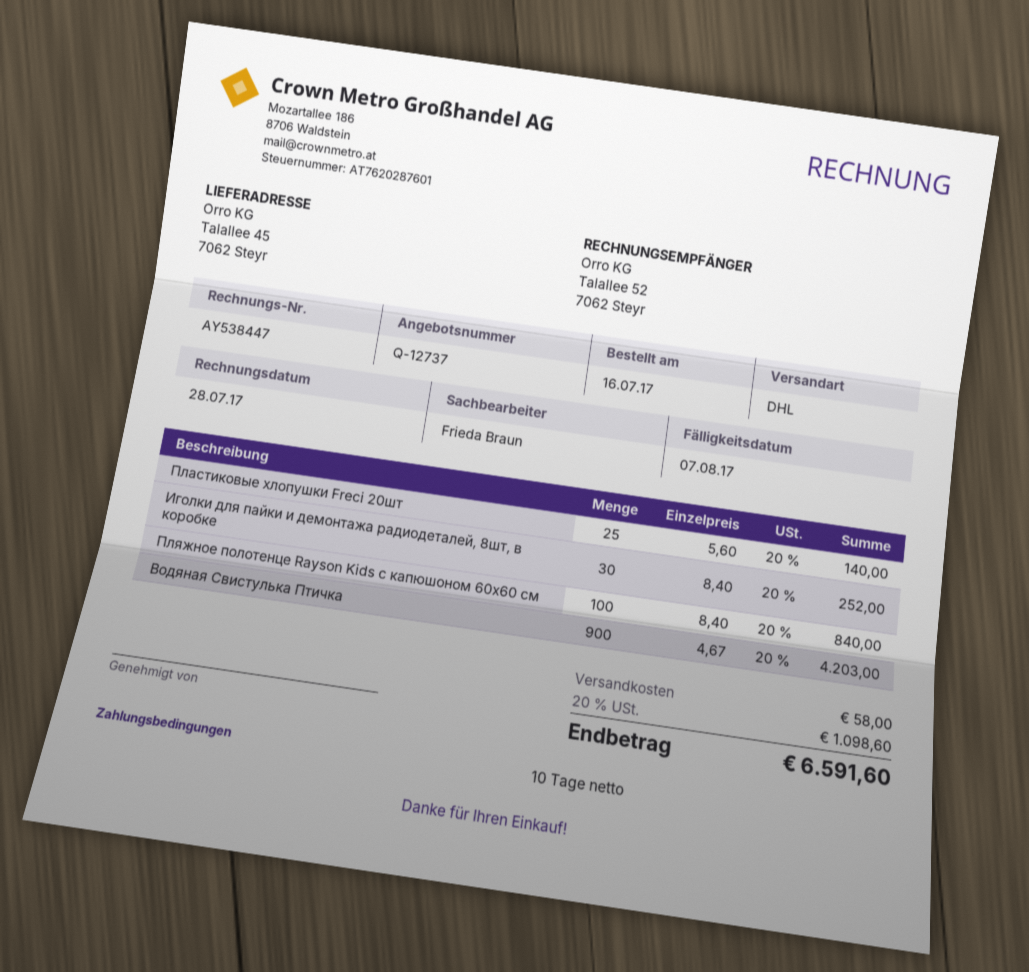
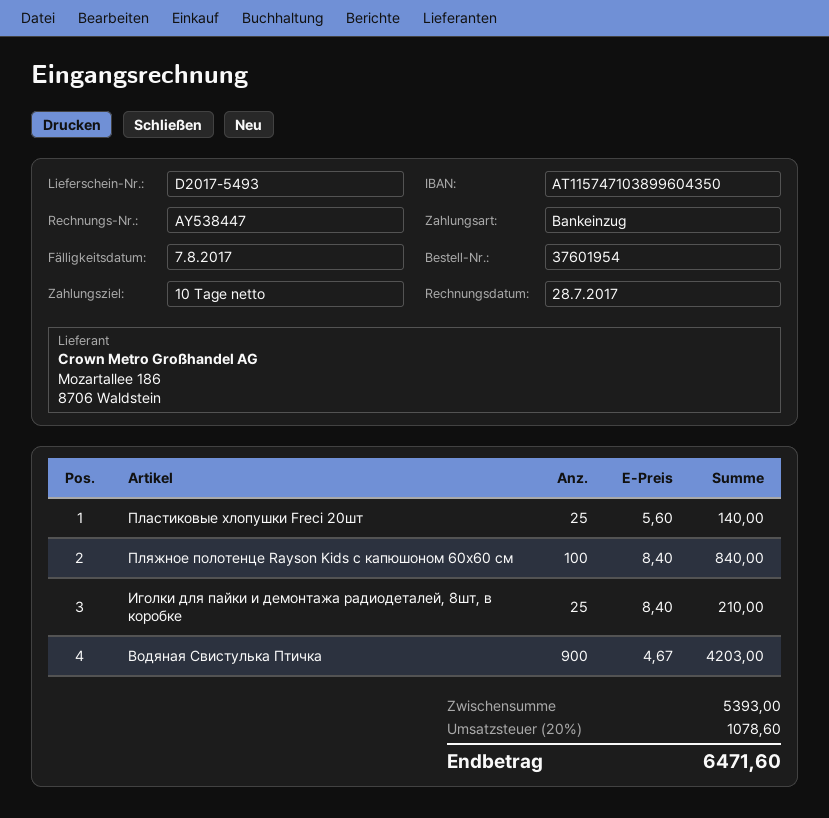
Иголки для пайки и демонтажа радиодеталей, 8шт, в коробке: 30 x 8.40 = 252.00 -> 25 x 8.40 = 210.00
shipping: 58.00 -> none
tax: 20% = 1098.60 -> 20% = 1078.60
total: 6591.60 -> 6471.60

